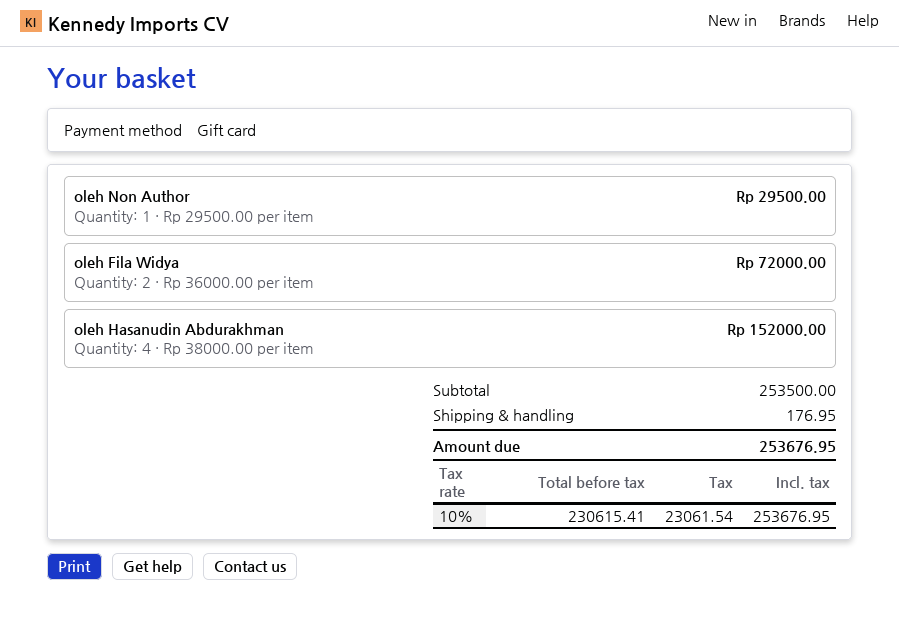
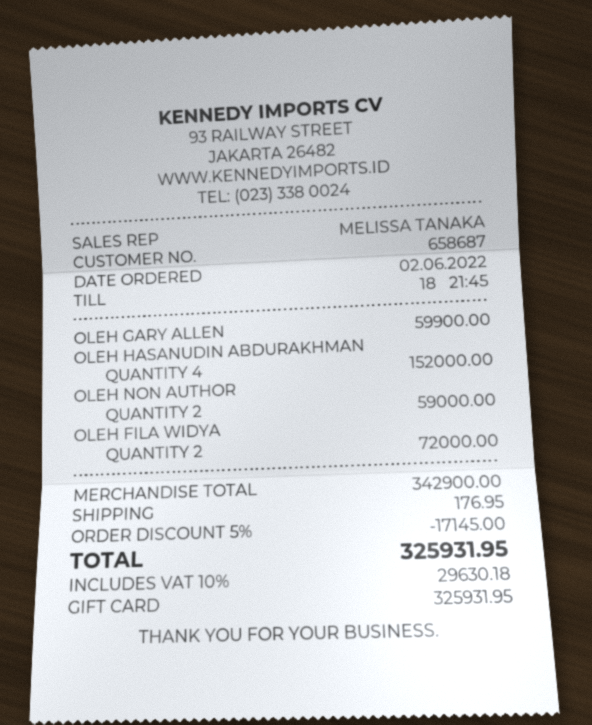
oleh Non Author: 1 for 29500.00 -> 2 for 59000.00
OLEH GARY ALLEN: none -> 1 for 59900.00
subtotal: 253500.00 -> 342900.00
discount: none -> 5% = 17145.00
tax: 10% = 23061.54 -> 10% = 29630.18
total: 253676.95 -> 325931.95

